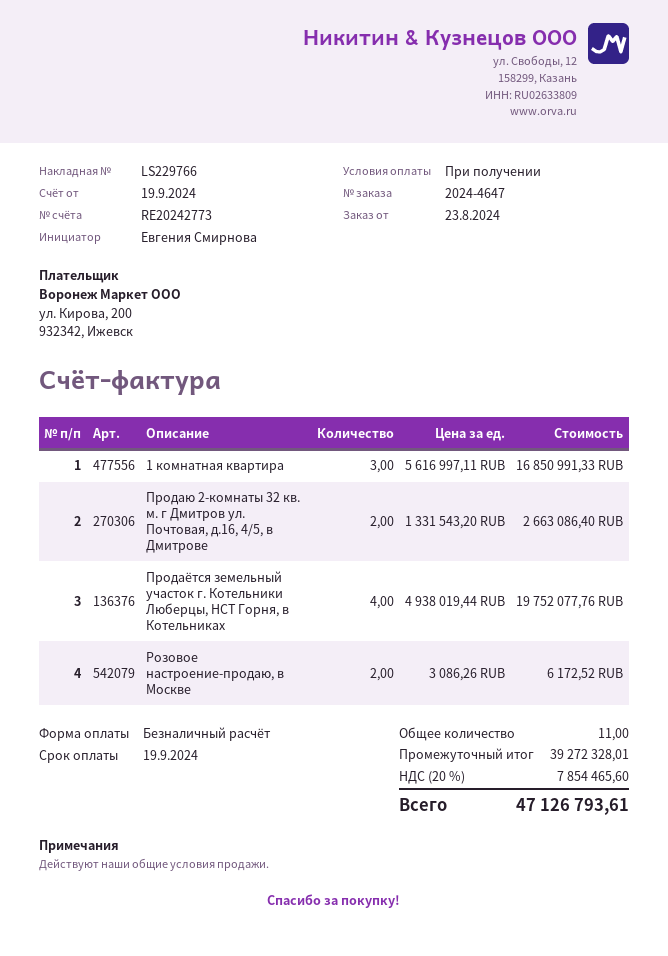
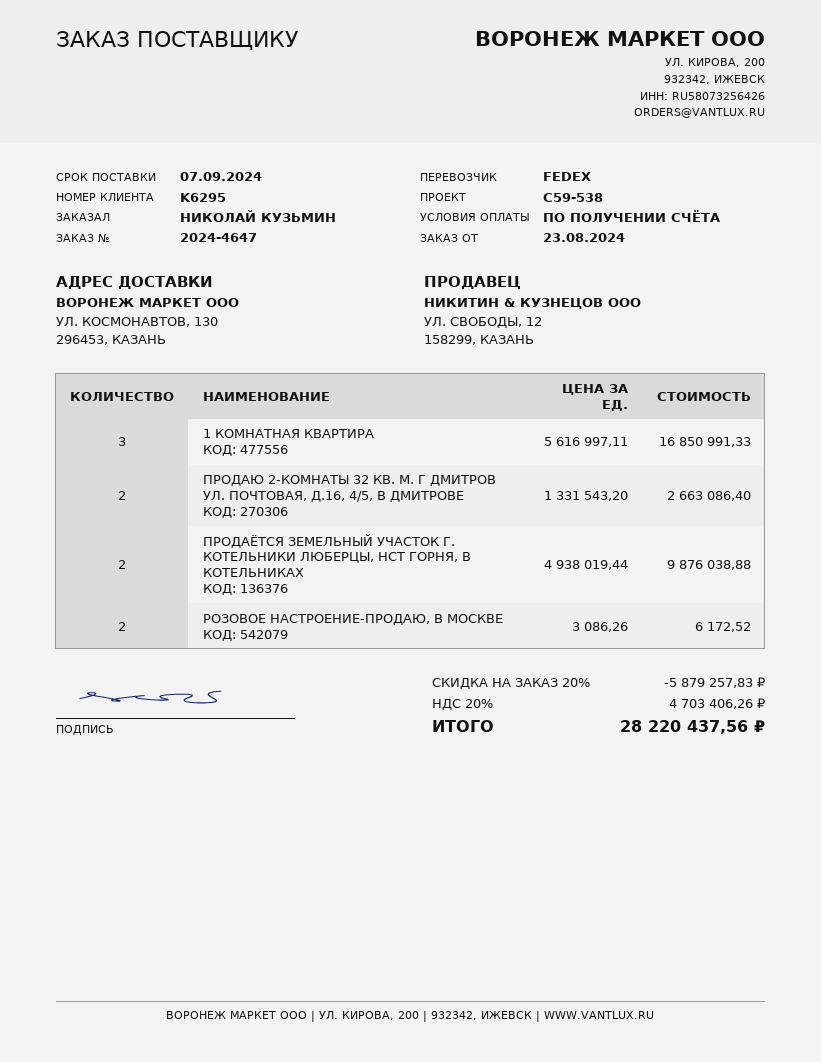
ordered by: Евгения Смирнова -> НИКОЛАЙ КУЗЬМИН
Продаётся земельный участок г. Котельники Люберцы, НСТ Горня, в Котельниках: 4 x 4938019.44 = 19752077.76 -> 2 x 4938019.44 = 9876038.88
discount: none -> 20% = 5879257.83
tax: 20% = 7854465.60 -> 20% = 4703406.26
total: 47126793.61 -> 28220437.56

